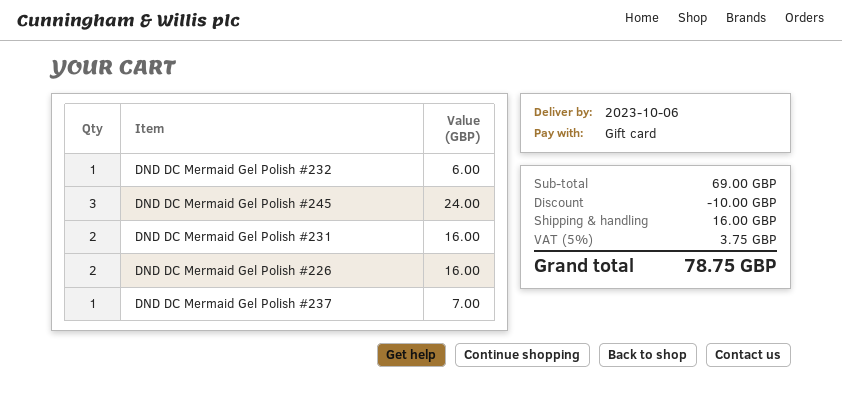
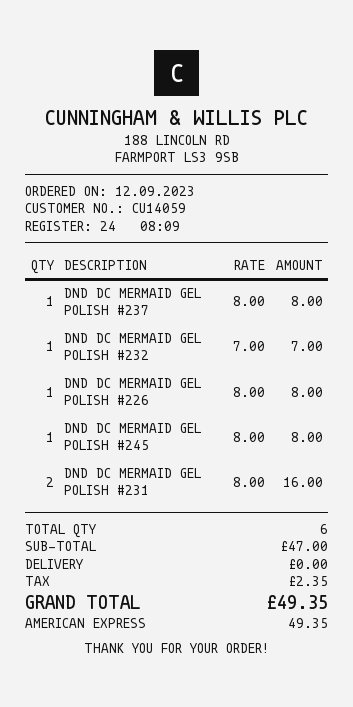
payment method: gift card -> American Express
DND DC Mermaid Gel Polish #232: 1 for 6.00 -> 1 for 7.00
DND DC Mermaid Gel Polish #245: 3 for 24.00 -> 1 for 8.00
DND DC Mermaid Gel Polish #226: 2 for 16.00 -> 1 for 8.00
DND DC Mermaid Gel Polish #237: 1 for 7.00 -> 1 for 8.00
subtotal: 69.00 -> 47.00
discount: 10.00 -> none
shipping: 16.00 -> 0.00
tax: 3.75 -> 2.35
total: 78.75 -> 49.35

